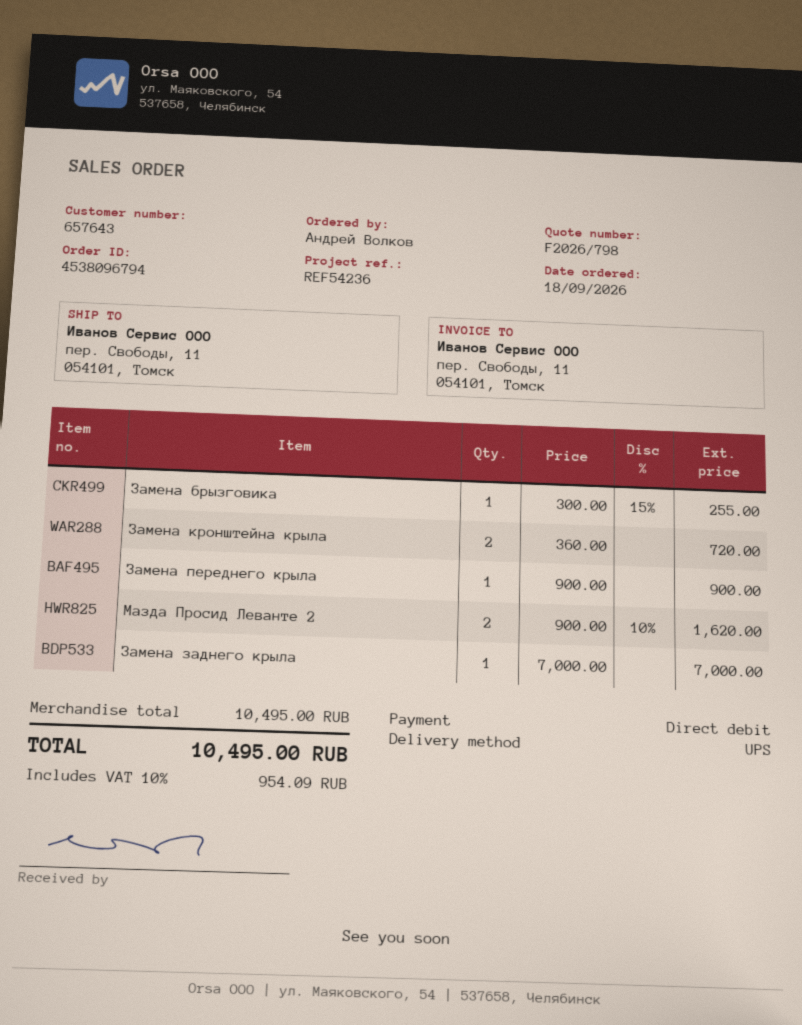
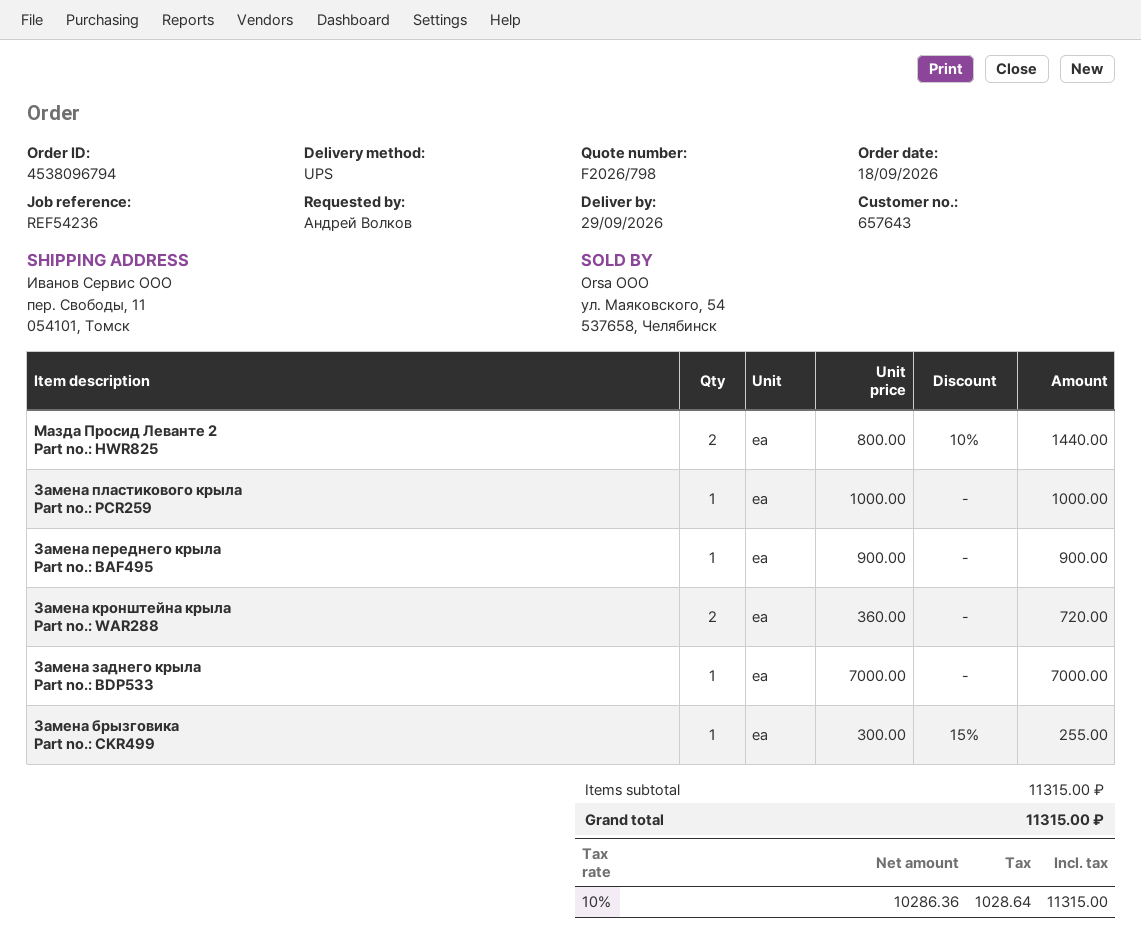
Мазда Просид Леванте 2: 2 x 900.00 - 10% = 1620.00 -> 2 x 800.00 - 10% = 1440.00
Замена пластикового крыла: none -> 1 x 1000.00 = 1000.00
subtotal: 10495.00 -> 11315.00
tax: 10% = 954.09 -> 10% = 1028.64
total: 10495.00 -> 11315.00

